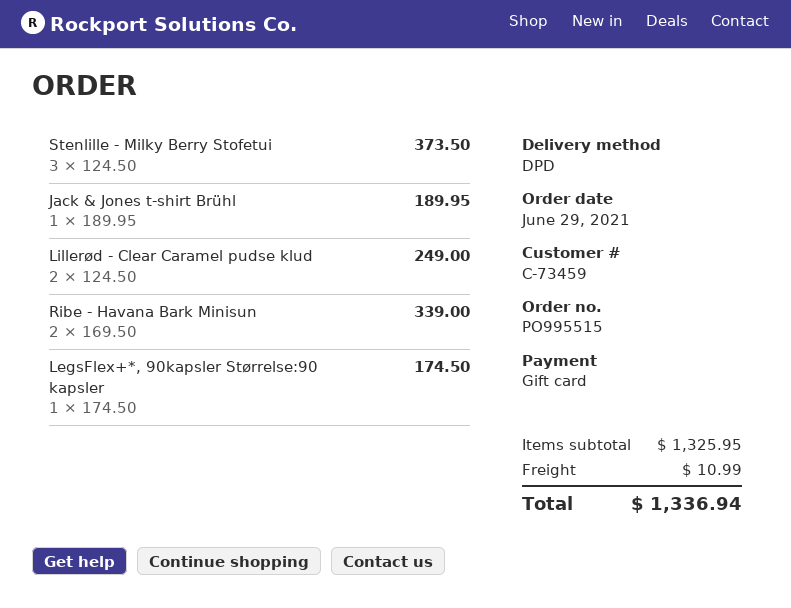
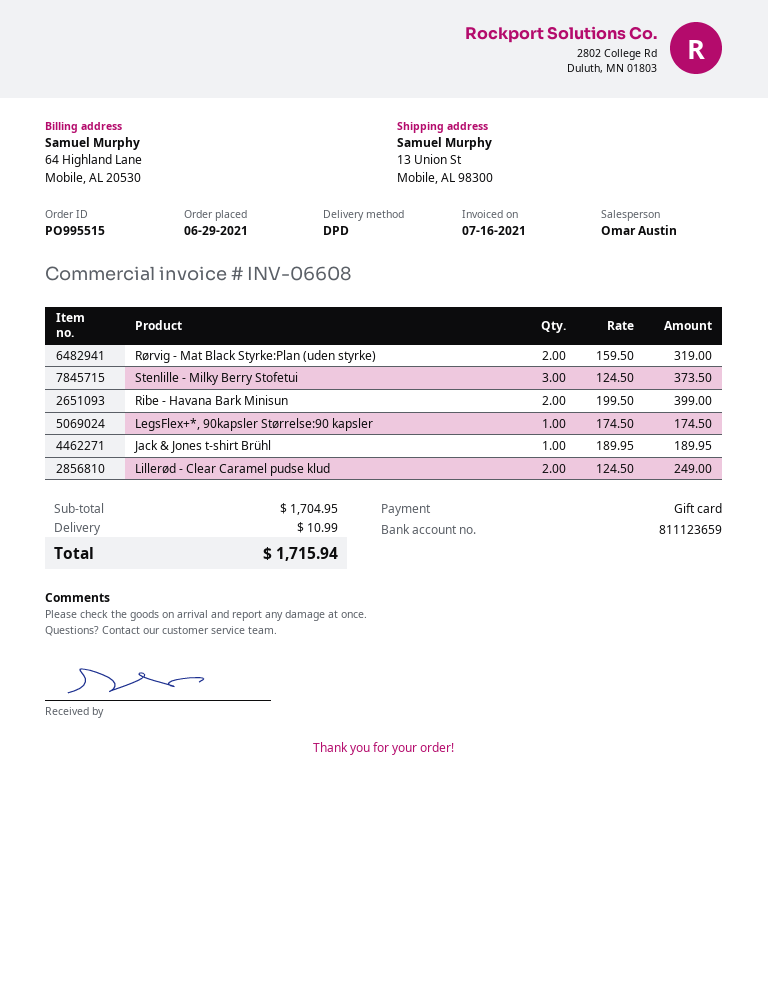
Ribe - Havana Bark Minisun: 2 x 169.50 = 339.00 -> 2 x 199.50 = 399.00
Rørvig - Mat Black Styrke:Plan (uden styrke): none -> 2 x 159.50 = 319.00
subtotal: 1325.95 -> 1704.95
total: 1336.94 -> 1715.94

